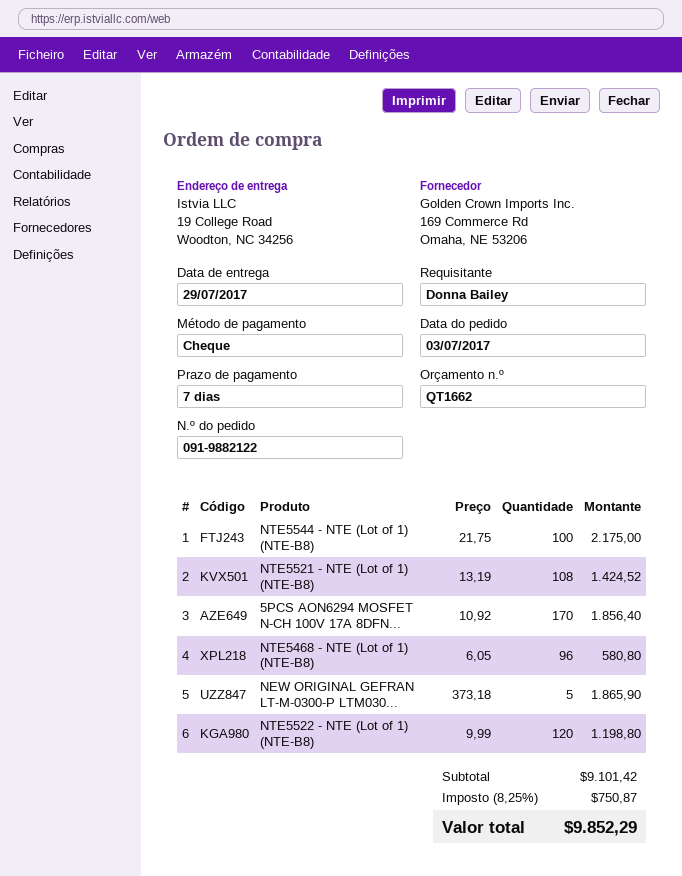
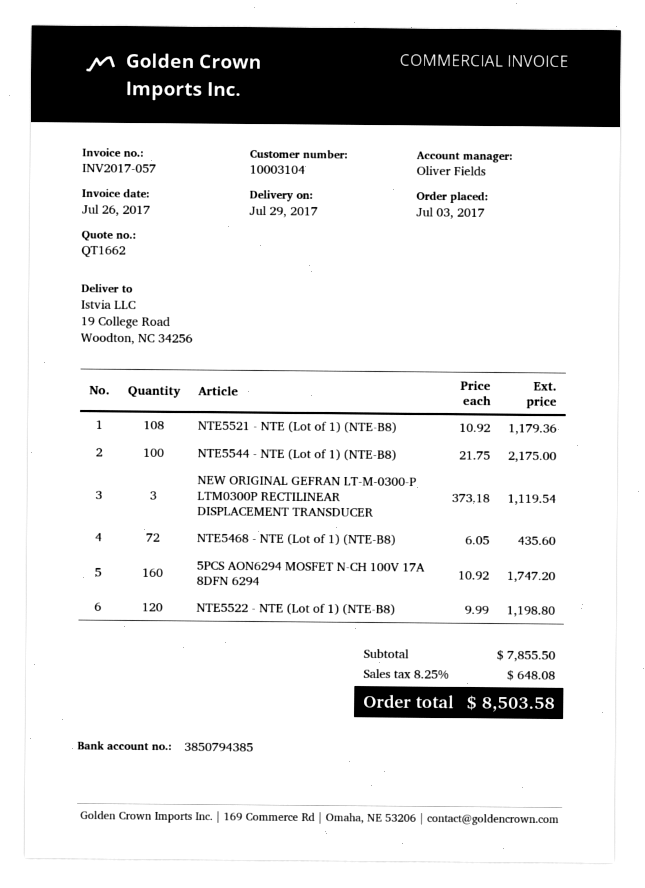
NTE5521 - NTE (Lot of 1) (NTE-B8): 108 x 13.19 = 1424.52 -> 108 x 10.92 = 1179.36
5PCS AON6294 MOSFET N-CH 100V 17A 8DFN...: 170 x 10.92 = 1856.40 -> 160 x 10.92 = 1747.20
NTE5468 - NTE (Lot of 1) (NTE-B8): 96 x 6.05 = 580.80 -> 72 x 6.05 = 435.60
NEW ORIGINAL GEFRAN LT-M-0300-P LTM030...: 5 x 373.18 = 1865.90 -> 3 x 373.18 = 1119.54
subtotal: 9101.42 -> 7855.50
tax: 8.25% = 750.87 -> 8.25% = 648.08
total: 9852.29 -> 8503.58

